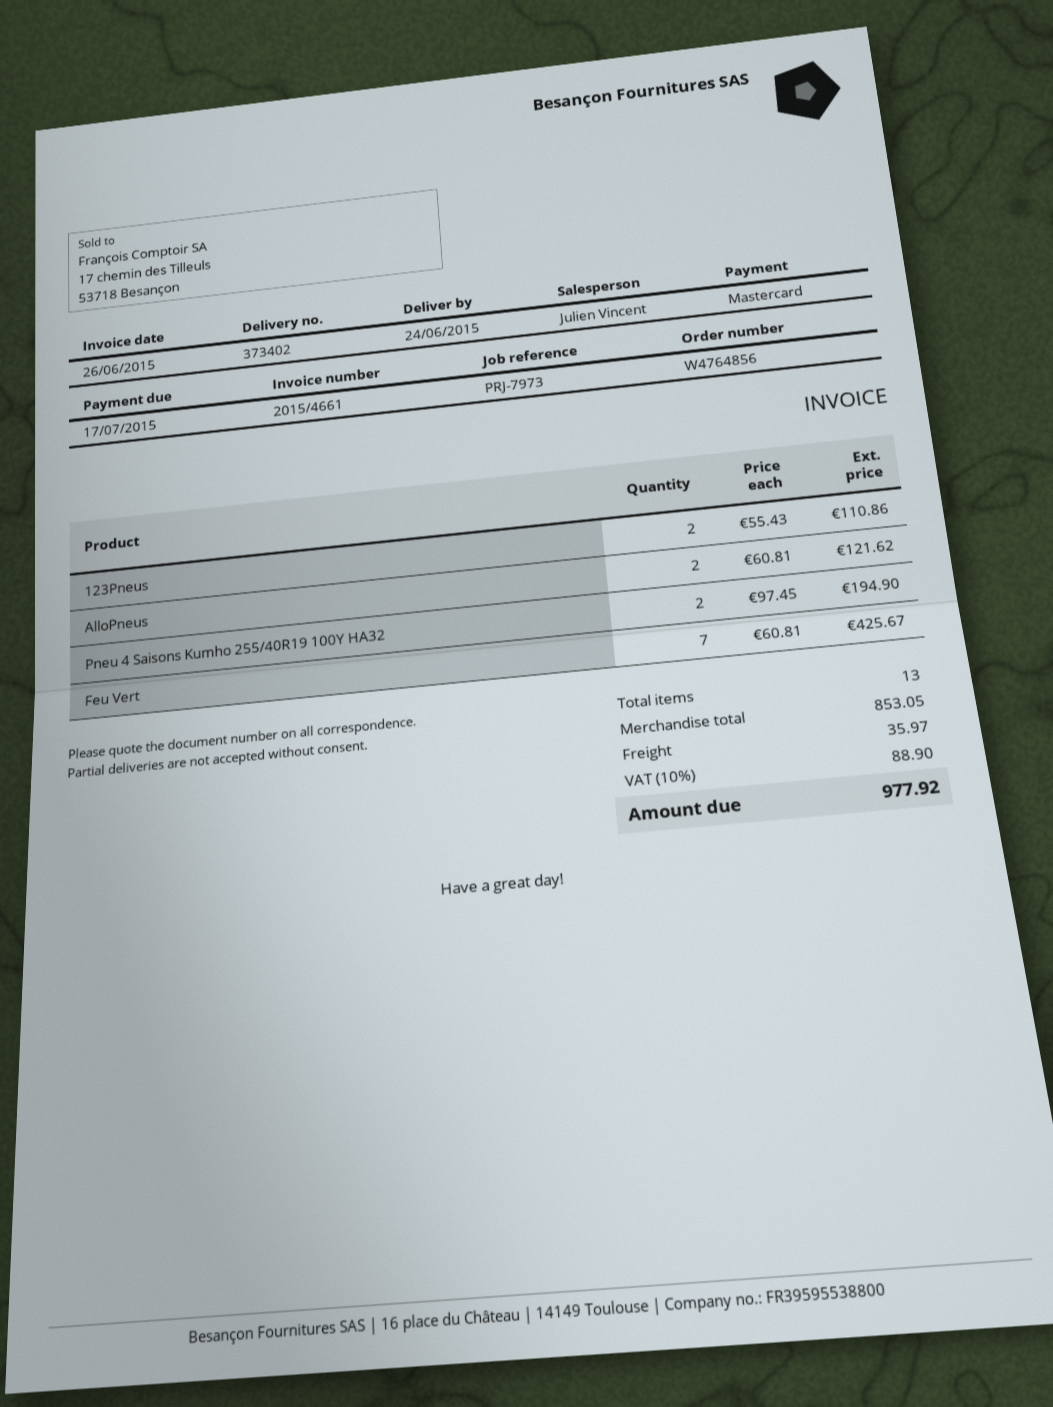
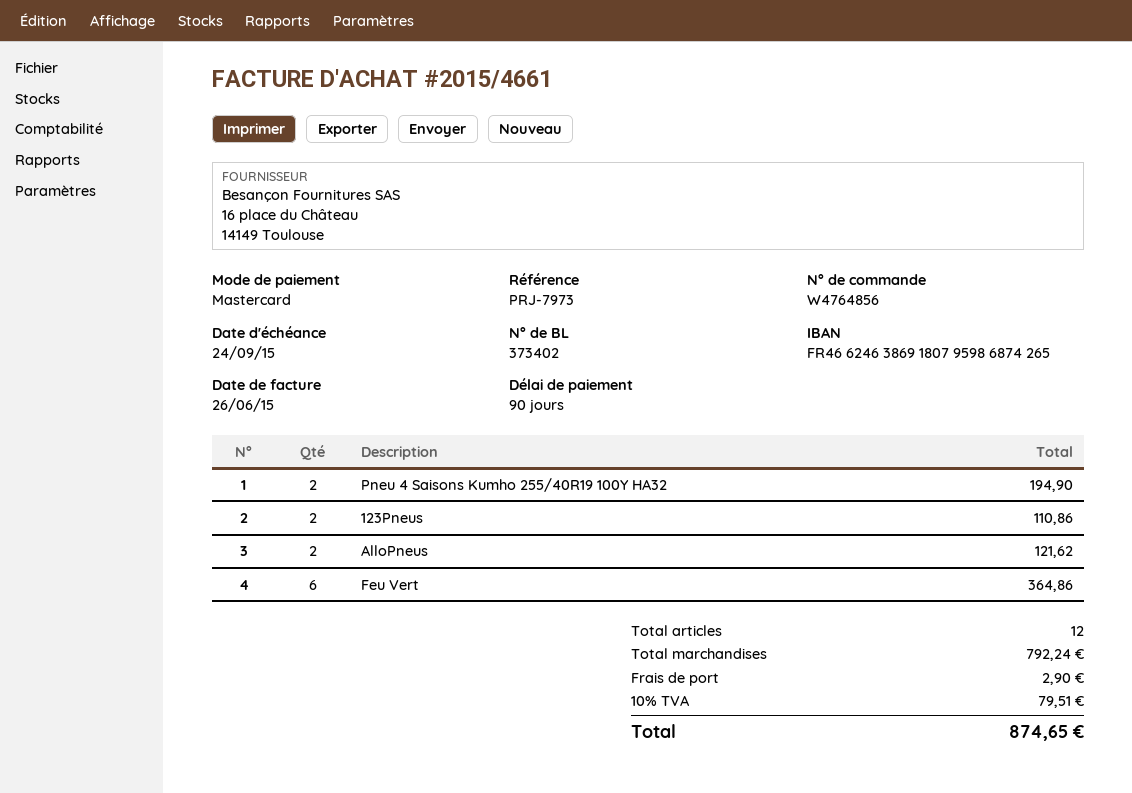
due date: 2015-07-17 -> 2015-09-24
Feu Vert: 7 for 425.67 -> 6 for 364.86
total quantity: 13 -> 12
subtotal: 853.05 -> 792.24
shipping: 35.97 -> 2.90
tax: 10% = 88.90 -> 10% = 79.51
total: 977.92 -> 874.65

